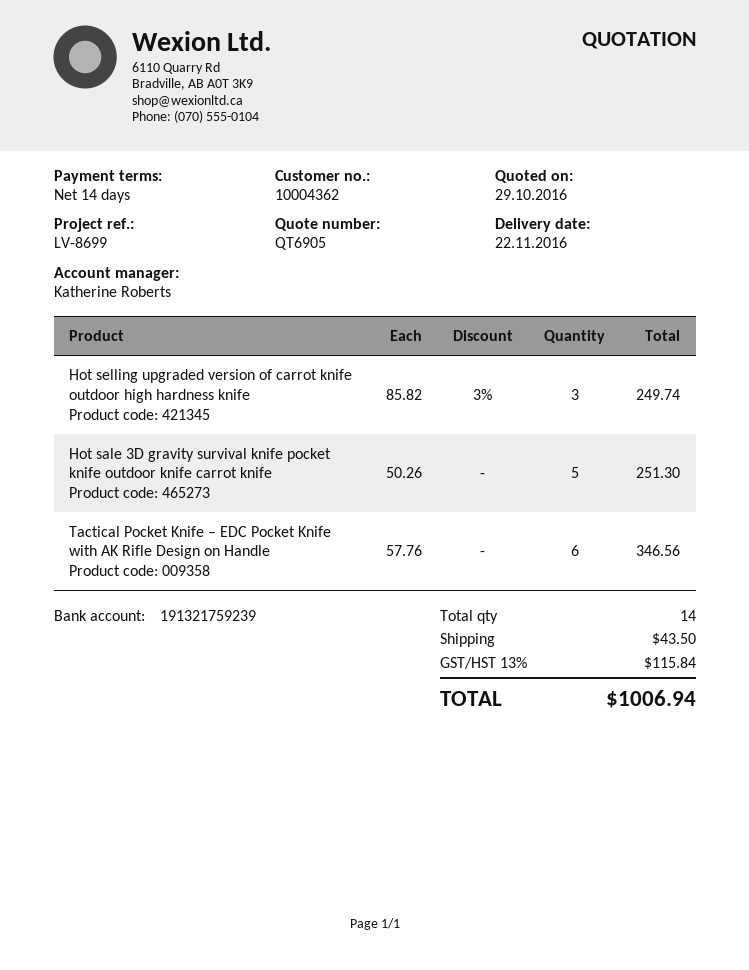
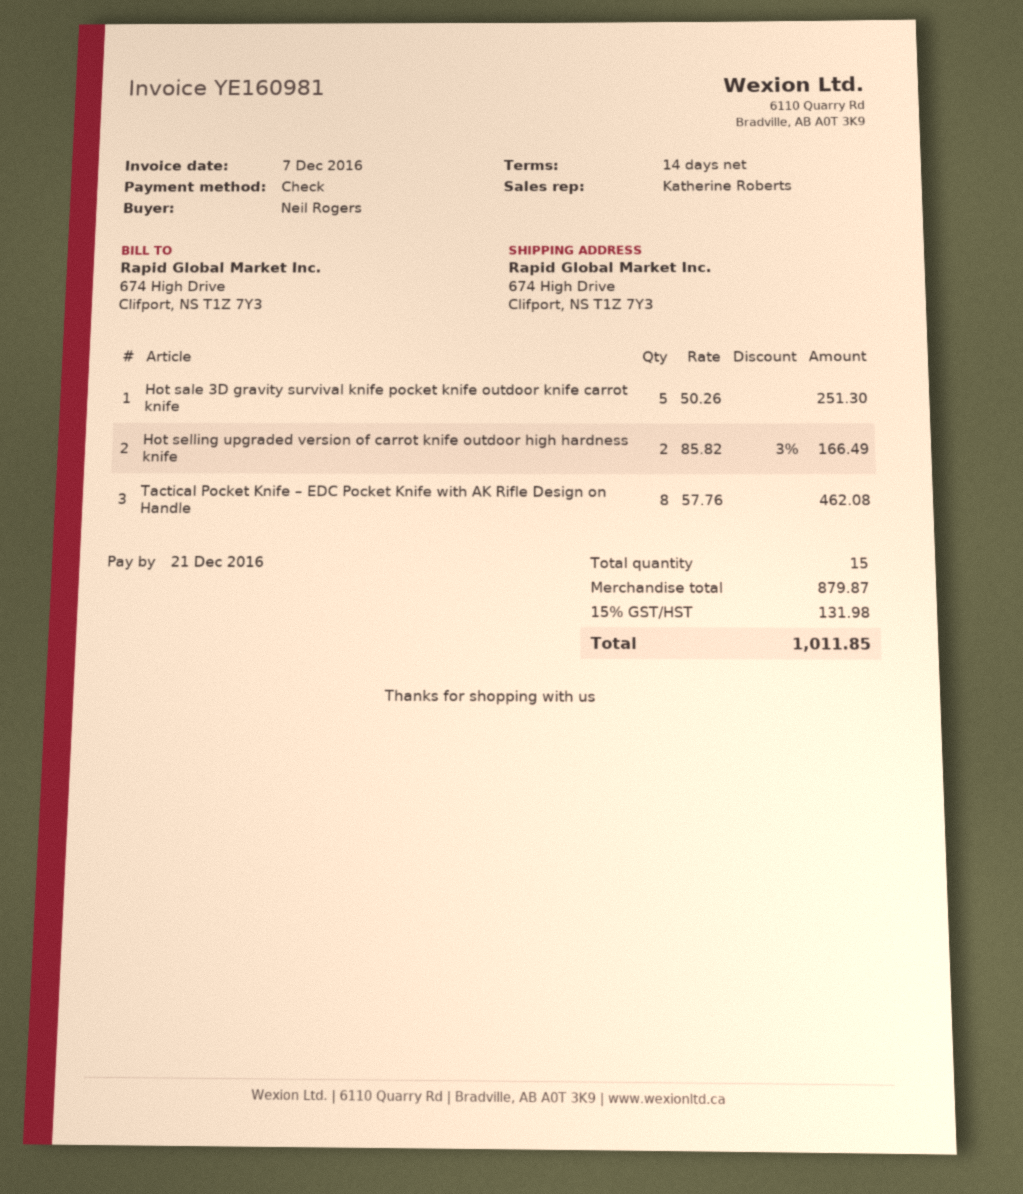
Hot selling upgraded version of carrot knife outdoor high hardness knife: 3 x 85.82 - 3% = 249.74 -> 2 x 85.82 - 3% = 166.49
Tactical Pocket Knife – EDC Pocket Knife with AK Rifle Design on Handle: 6 x 57.76 = 346.56 -> 8 x 57.76 = 462.08
total quantity: 14 -> 15
shipping: 43.50 -> none
tax: 13% = 115.84 -> 15% = 131.98
total: 1006.94 -> 1011.85

